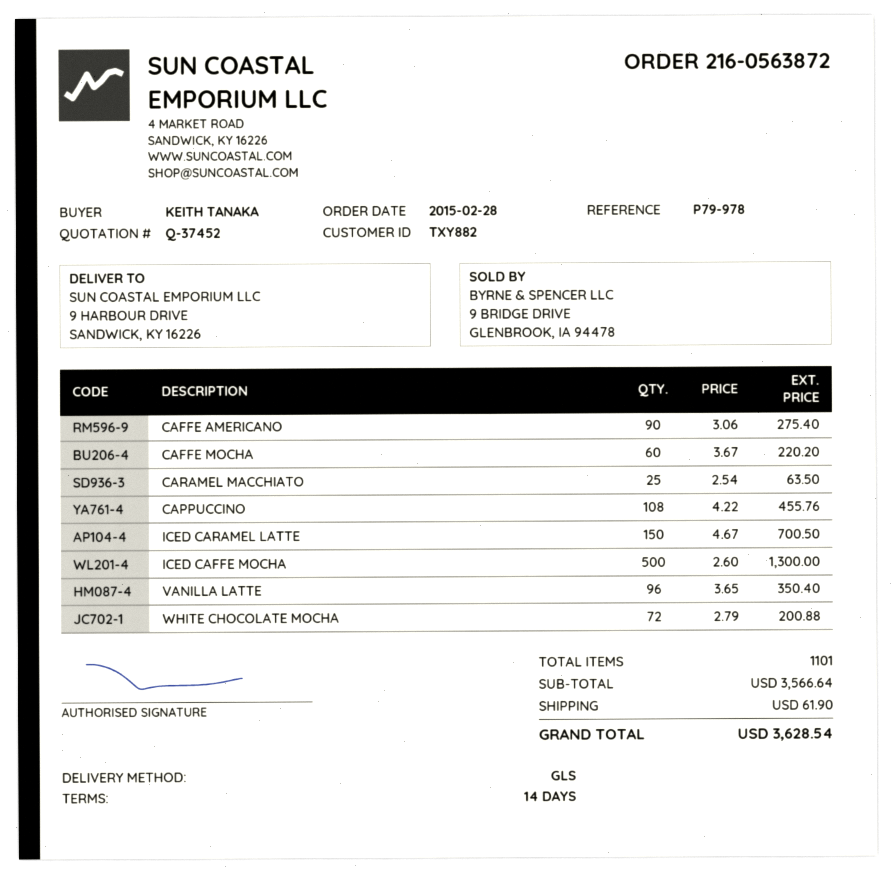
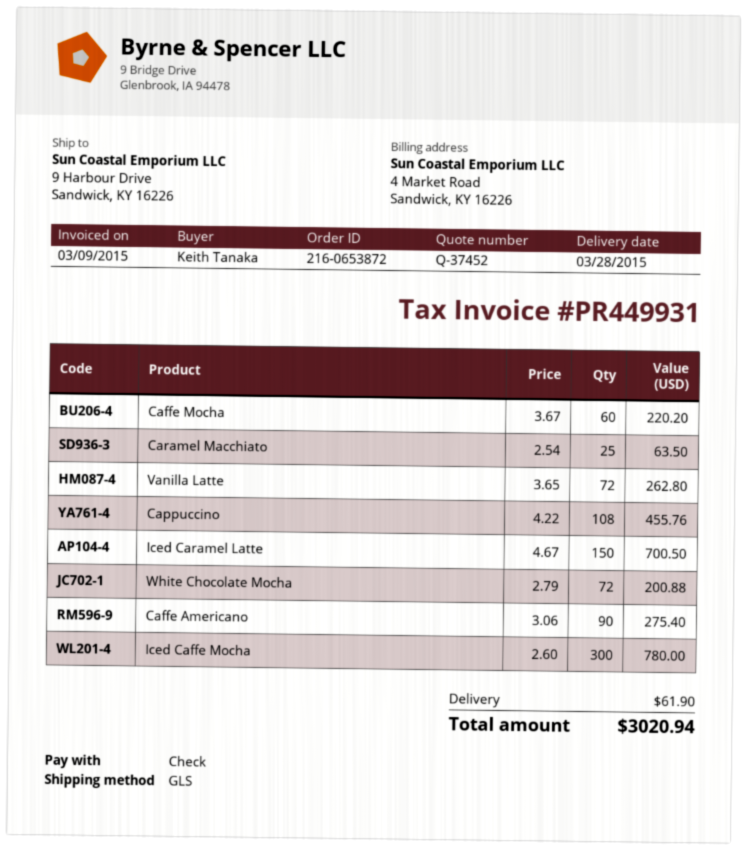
order number: 216-0563872 -> 216-0653872
ICED CAFFE MOCHA: 500 x 2.60 = 1300.00 -> 300 x 2.60 = 780.00
VANILLA LATTE: 96 x 3.65 = 350.40 -> 72 x 3.65 = 262.80
total: 3628.54 -> 3020.94

